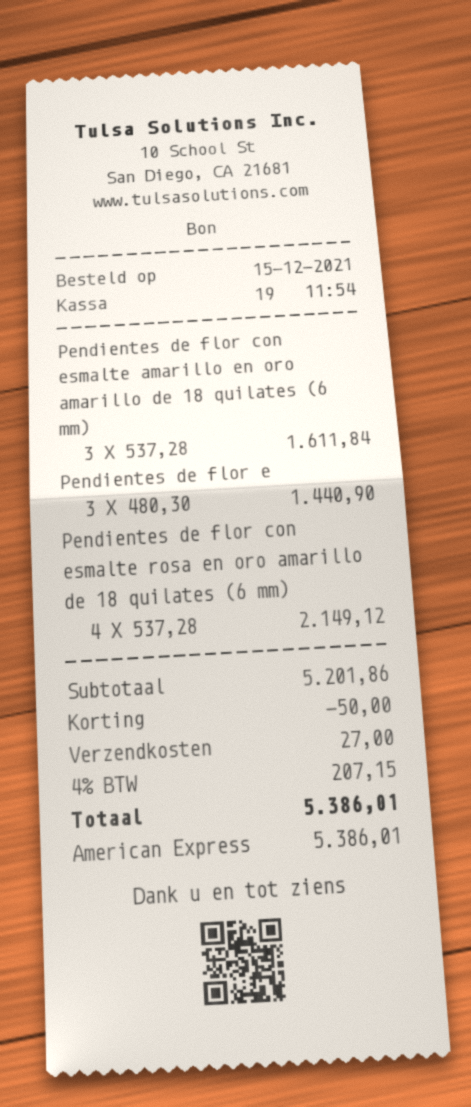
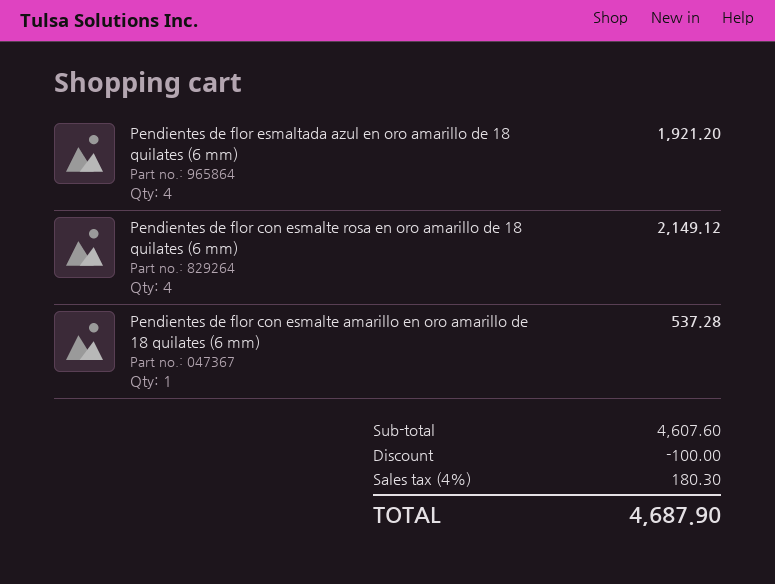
Pendientes de flor con esmalte amarillo en oro amarillo de 18 quilates (6 mm): 3 for 1611.84 -> 1 for 537.28
Pendientes de flor e: 3 for 1440.90 -> 4 for 1921.20
subtotal: 5201.86 -> 4607.60
discount: 50.00 -> 100.00
shipping: 27.00 -> none
tax: 4% = 207.15 -> 4% = 180.30
total: 5386.01 -> 4687.90

